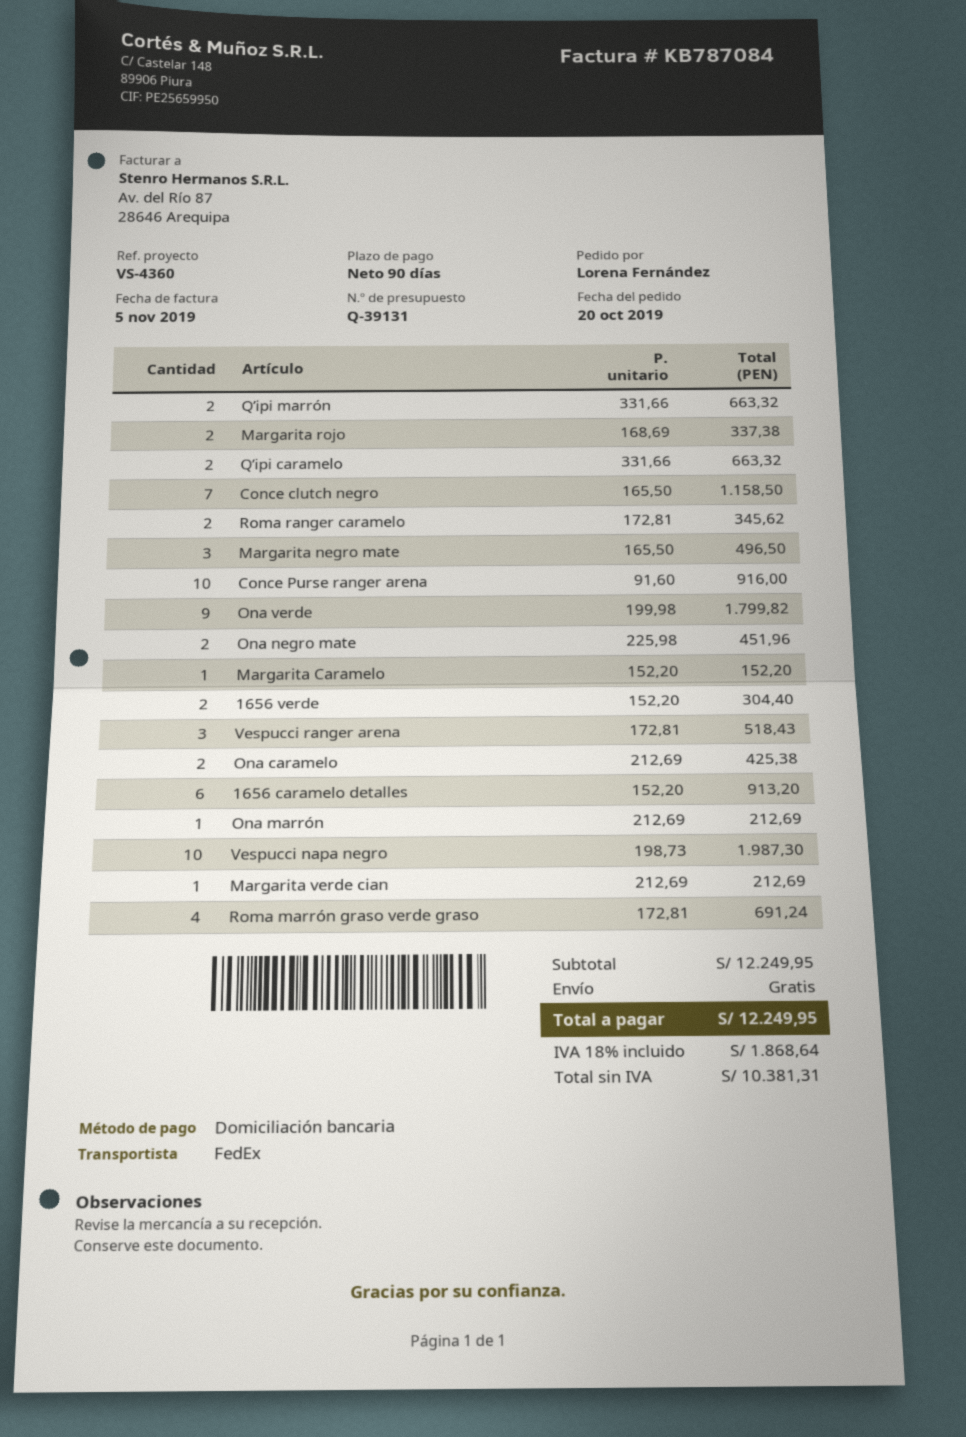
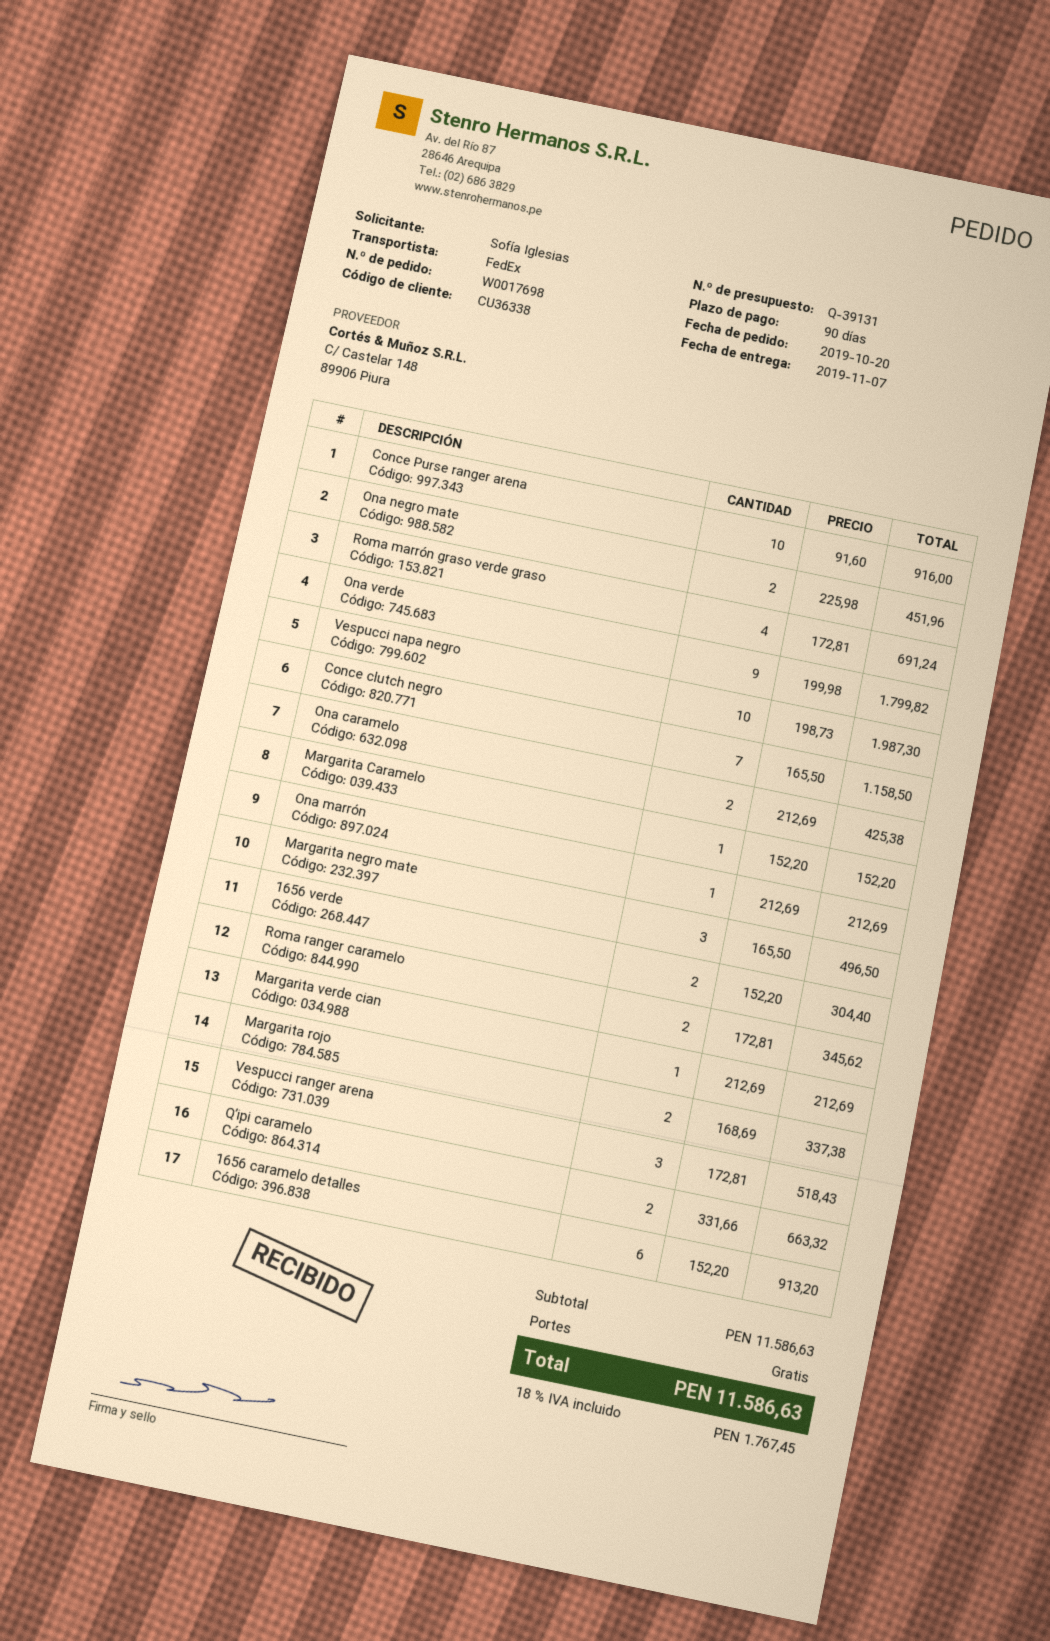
ordered by: Lorena Fernández -> Sofía Iglesias
Q’ipi marrón: 2 x 331.66 = 663.32 -> none
subtotal: 12249.95 -> 11586.63
tax: 18% = 1868.64 -> 18% = 1767.45
total: 12249.95 -> 11586.63

